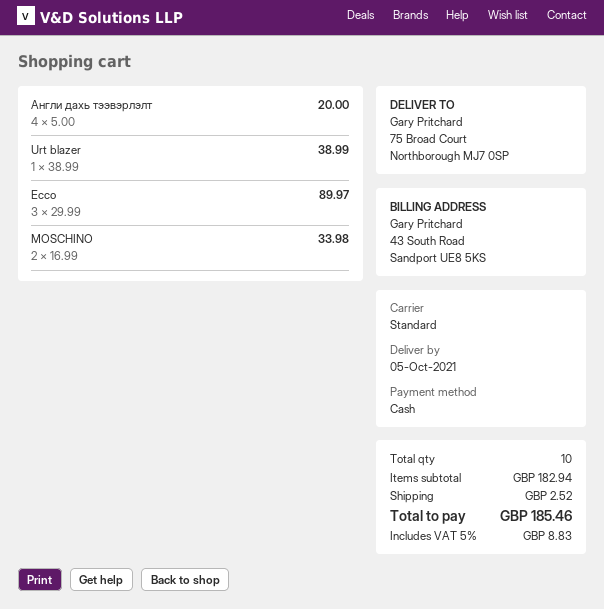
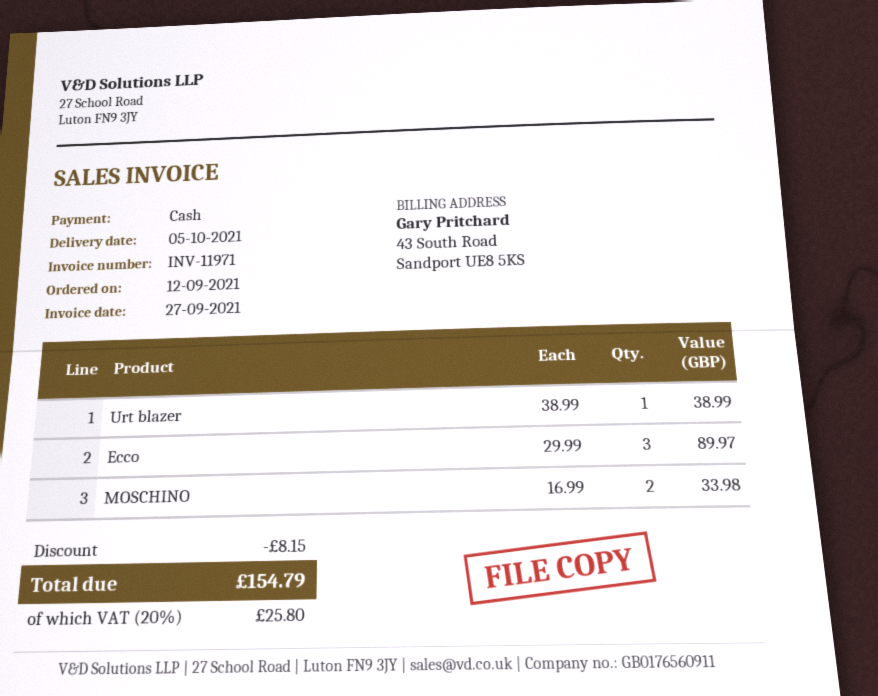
Англи дахь тээвэрлэлт: 4 x 5.00 = 20.00 -> none
discount: none -> 8.15
shipping: 2.52 -> none
tax: 5% = 8.83 -> 20% = 25.80
total: 185.46 -> 154.79

